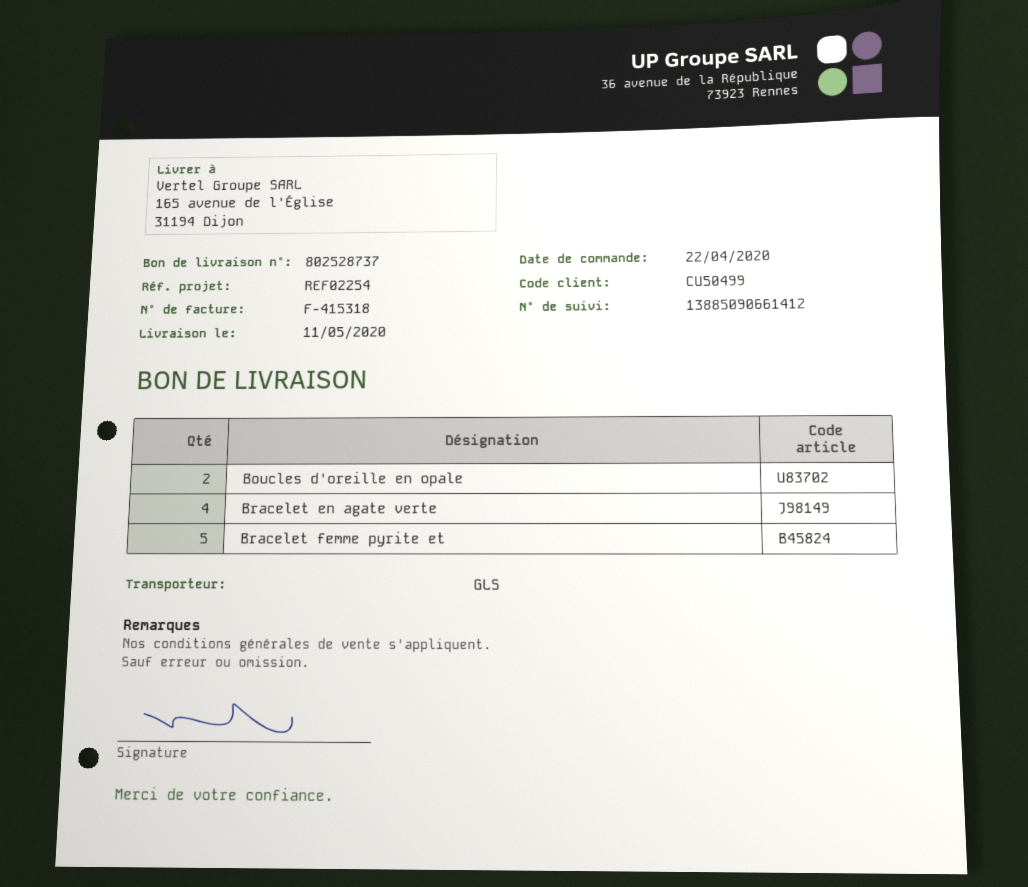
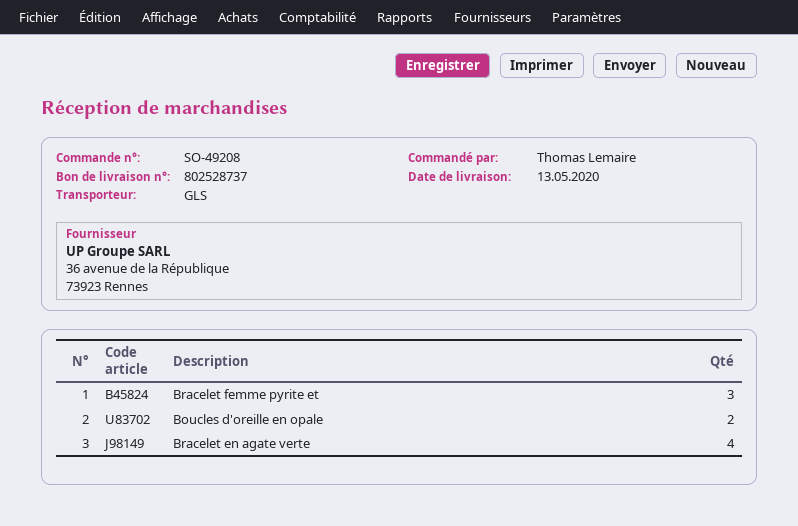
delivery date: 2020-05-11 -> 2020-05-13
Bracelet femme pyrite et: 5 -> 3

